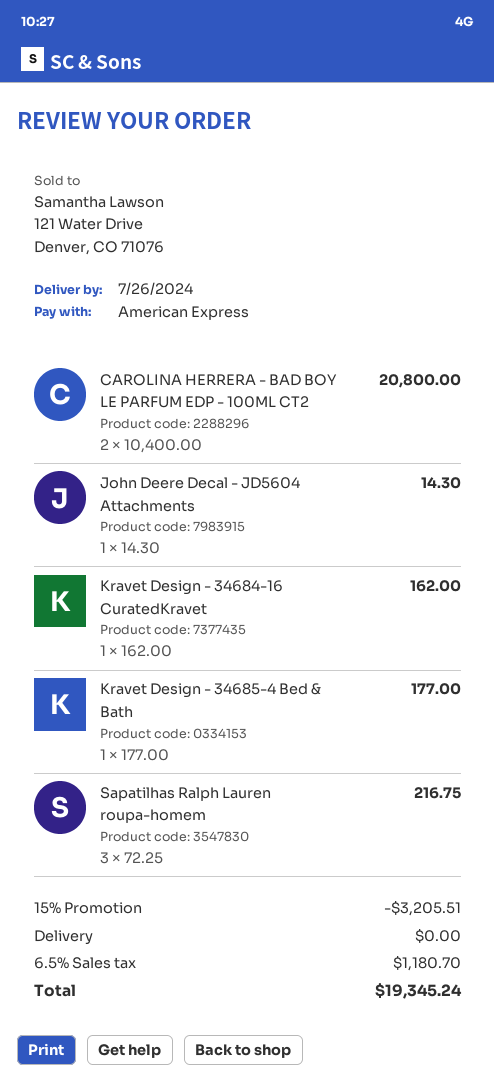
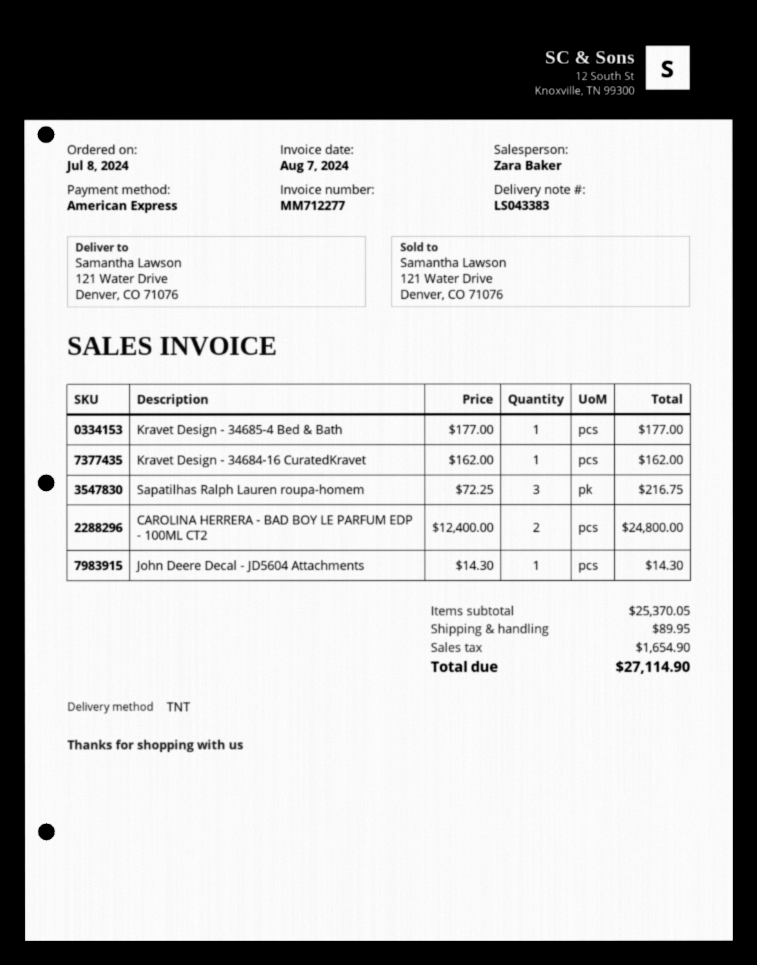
CAROLINA HERRERA - BAD BOY LE PARFUM EDP - 100ML CT2: 2 x 10400.00 = 20800.00 -> 2 x 12400.00 = 24800.00
discount: 15% = 3205.51 -> none
shipping: 0.00 -> 89.95
tax: 1180.70 -> 1654.90
total: 19345.24 -> 27114.90

